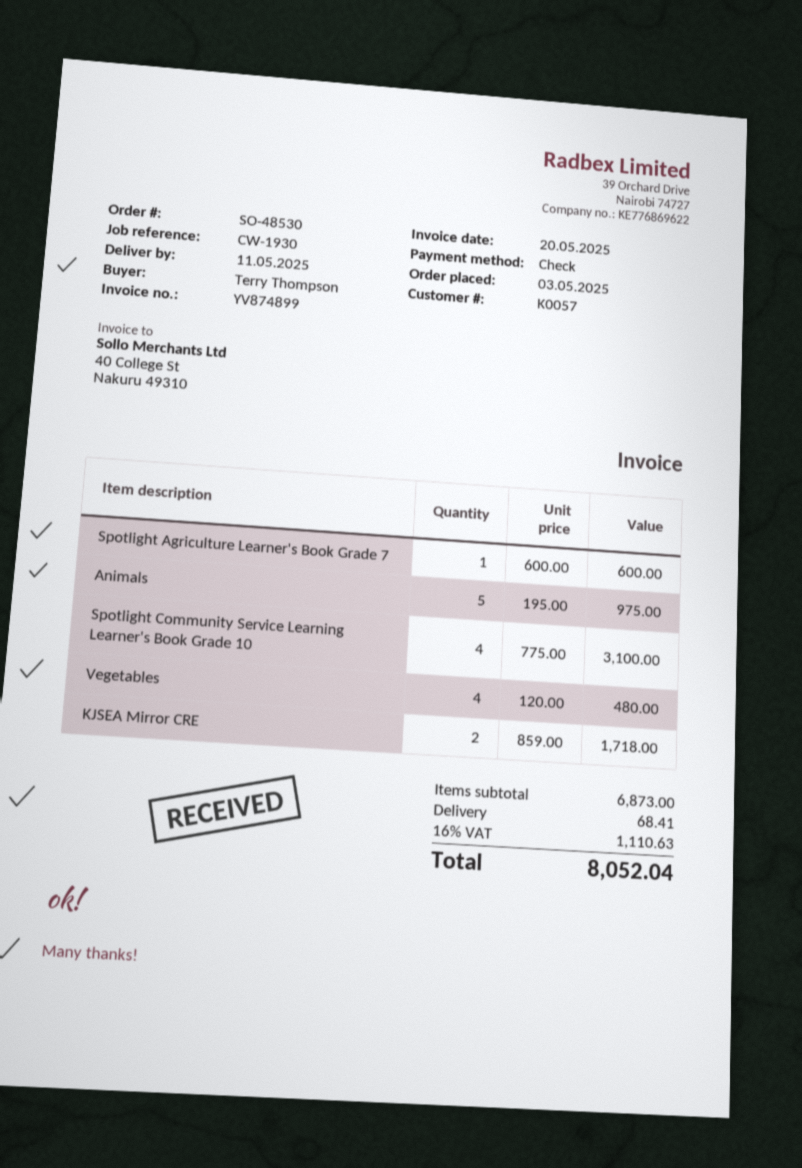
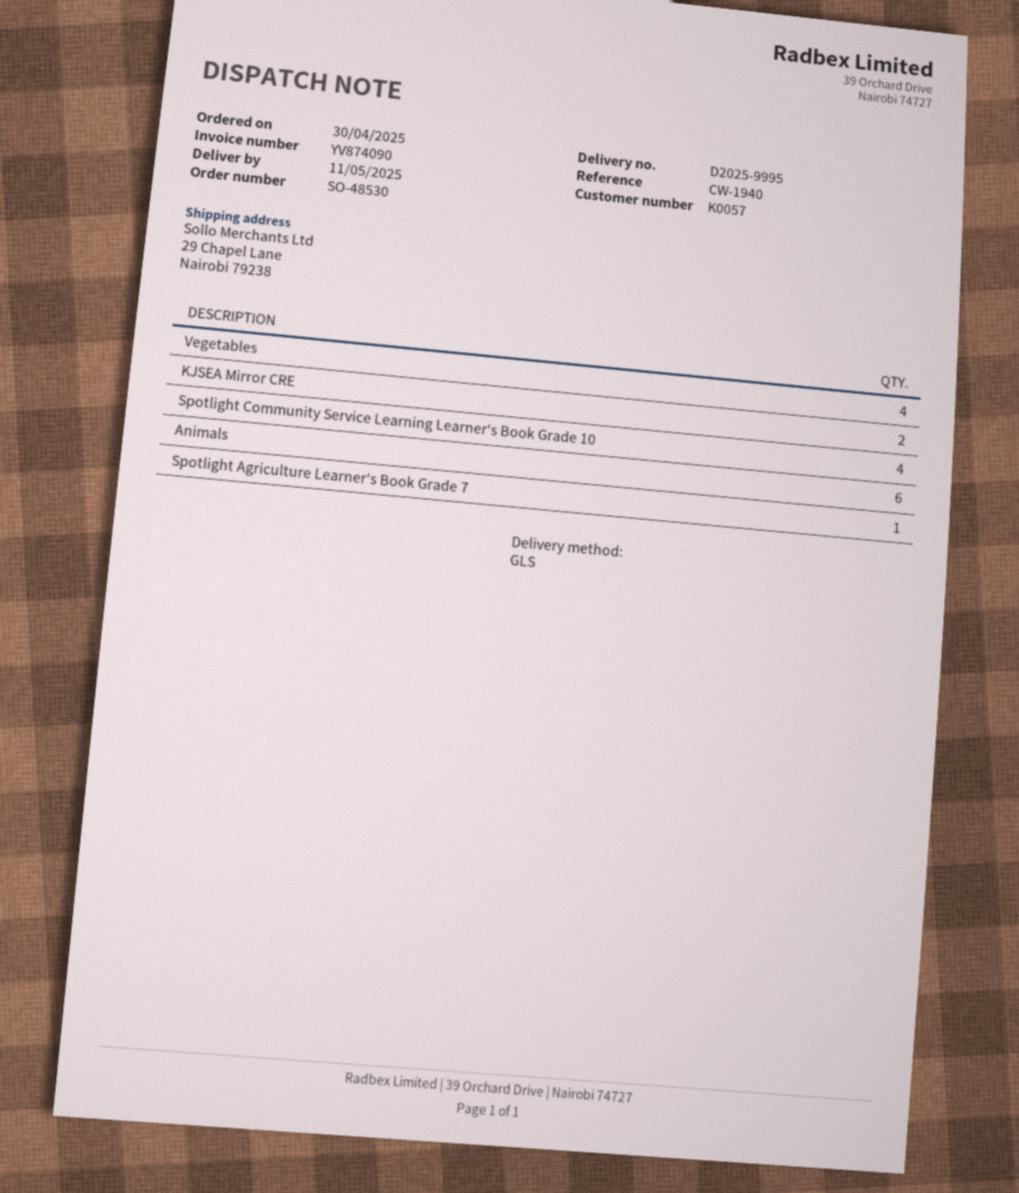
order date: 2025-05-03 -> 2025-04-30
invoice number: YV874899 -> YV874090
reference: CW-1930 -> CW-1940
Animals: 5 -> 6

